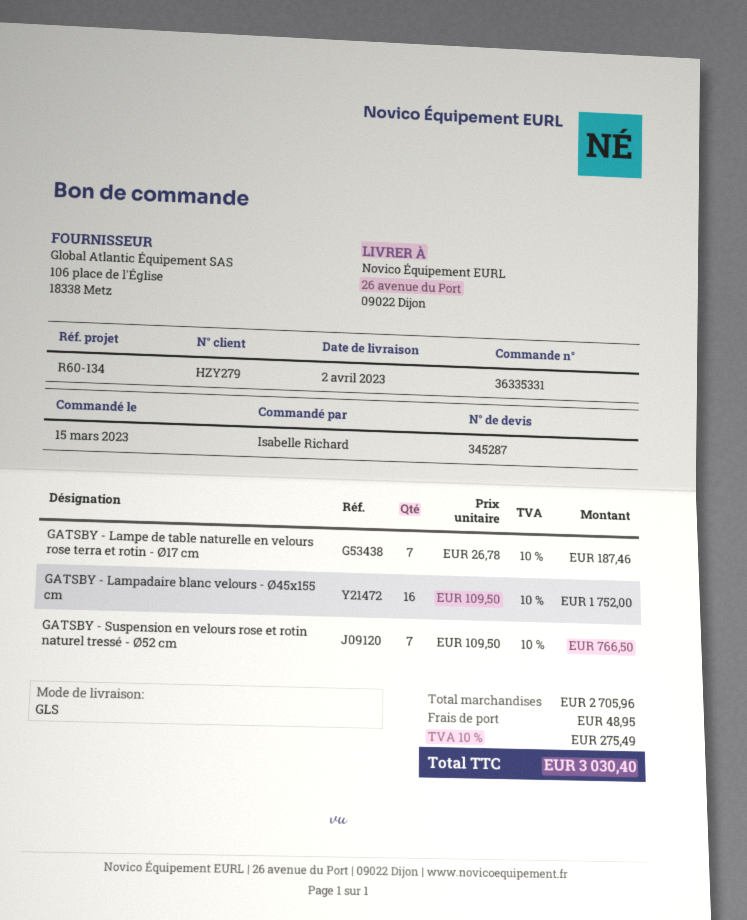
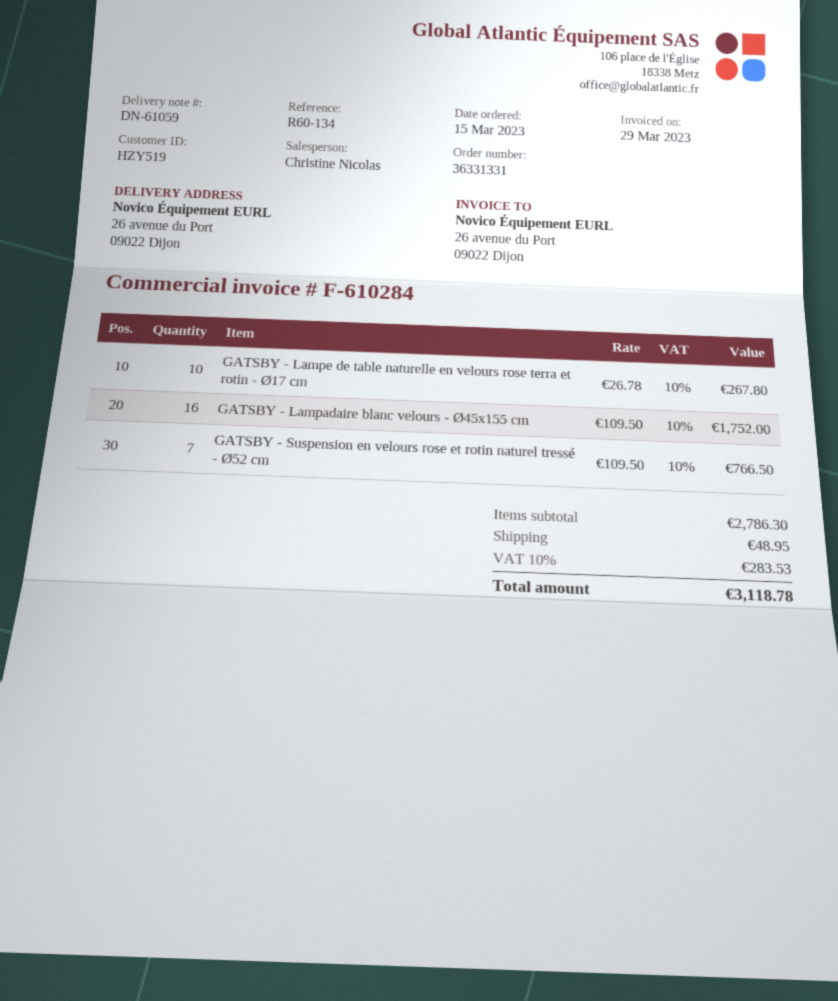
order number: 36335331 -> 36331331
customer number: HZY279 -> HZY519
GATSBY - Lampe de table naturelle en velours rose terra et rotin - Ø17 cm: 7 x 26.78 = 187.46 -> 10 x 26.78 = 267.80
subtotal: 2705.96 -> 2786.30
tax: 10% = 275.49 -> 10% = 283.53
total: 3030.40 -> 3118.78

